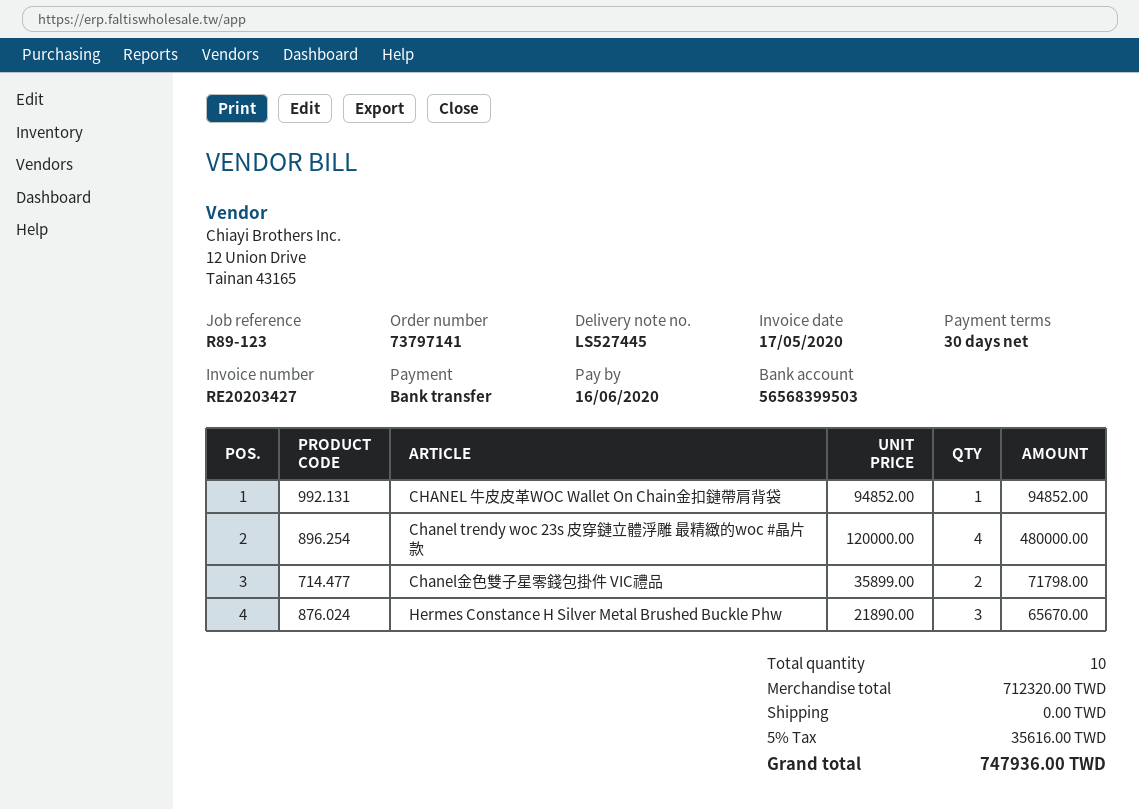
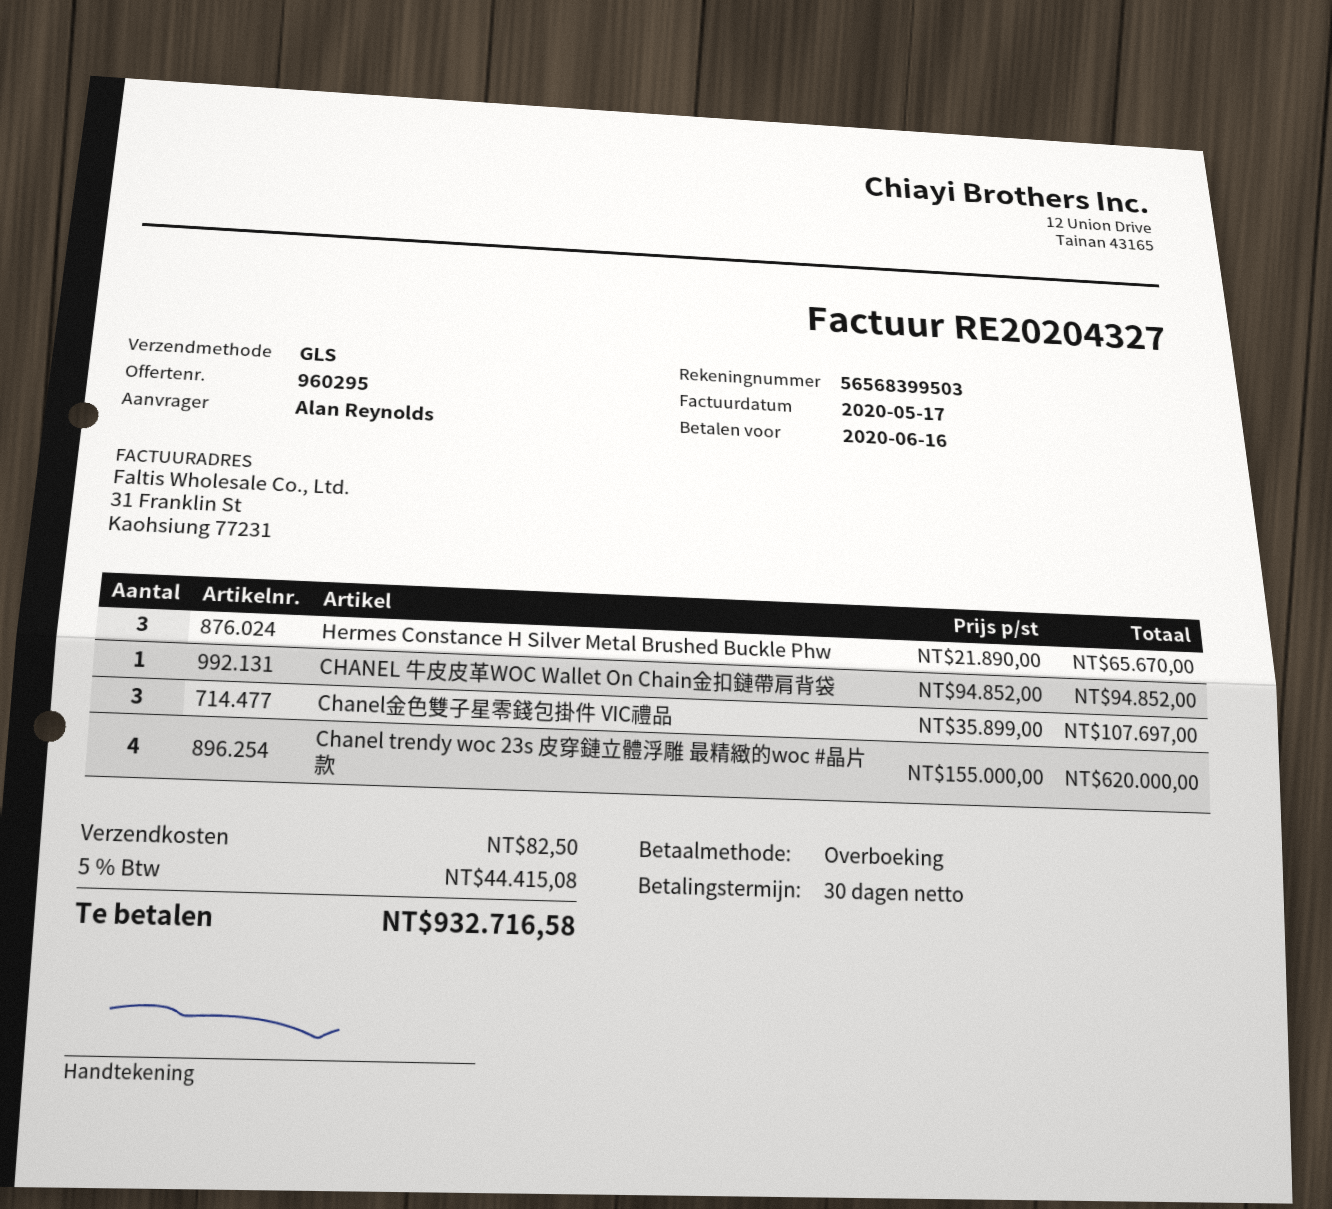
invoice number: RE20203427 -> RE20204327
Chanel trendy woc 23s 皮穿鏈立體浮雕 最精緻的woc #晶片款: 4 x 120000.00 = 480000.00 -> 4 x 155000.00 = 620000.00
Chanel金色雙子星零錢包掛件 VIC禮品: 2 x 35899.00 = 71798.00 -> 3 x 35899.00 = 107697.00
shipping: 0.00 -> 82.50
tax: 5% = 35616.00 -> 5% = 44415.08
total: 747936.00 -> 932716.58

